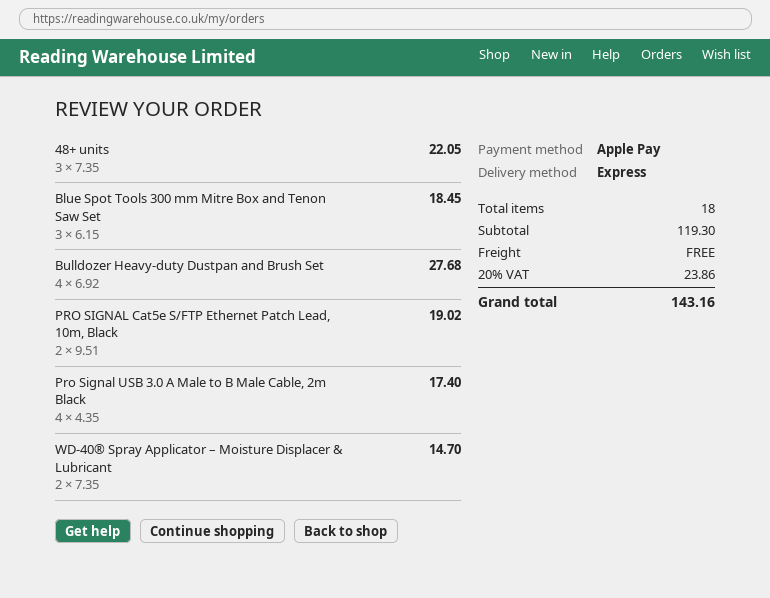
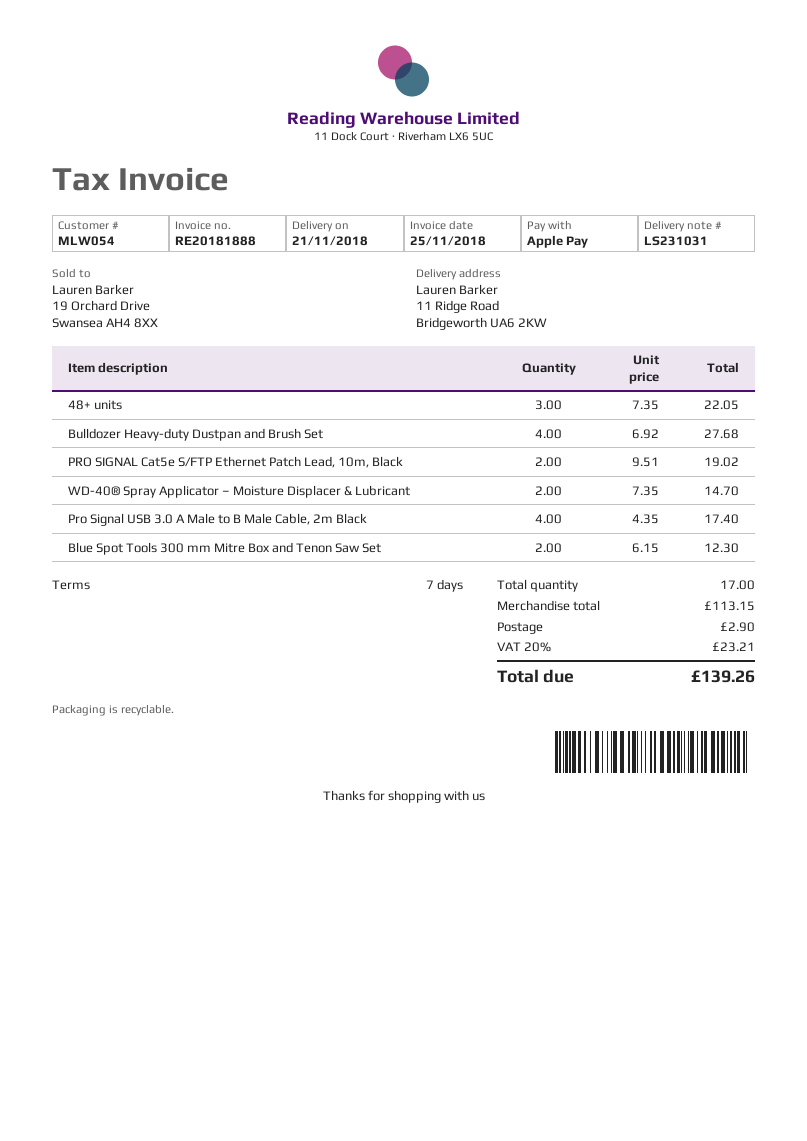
Blue Spot Tools 300 mm Mitre Box and Tenon Saw Set: 3 x 6.15 = 18.45 -> 2 x 6.15 = 12.30
total quantity: 18 -> 17
subtotal: 119.30 -> 113.15
shipping: 0.00 -> 2.90
tax: 20% = 23.86 -> 20% = 23.21
total: 143.16 -> 139.26

